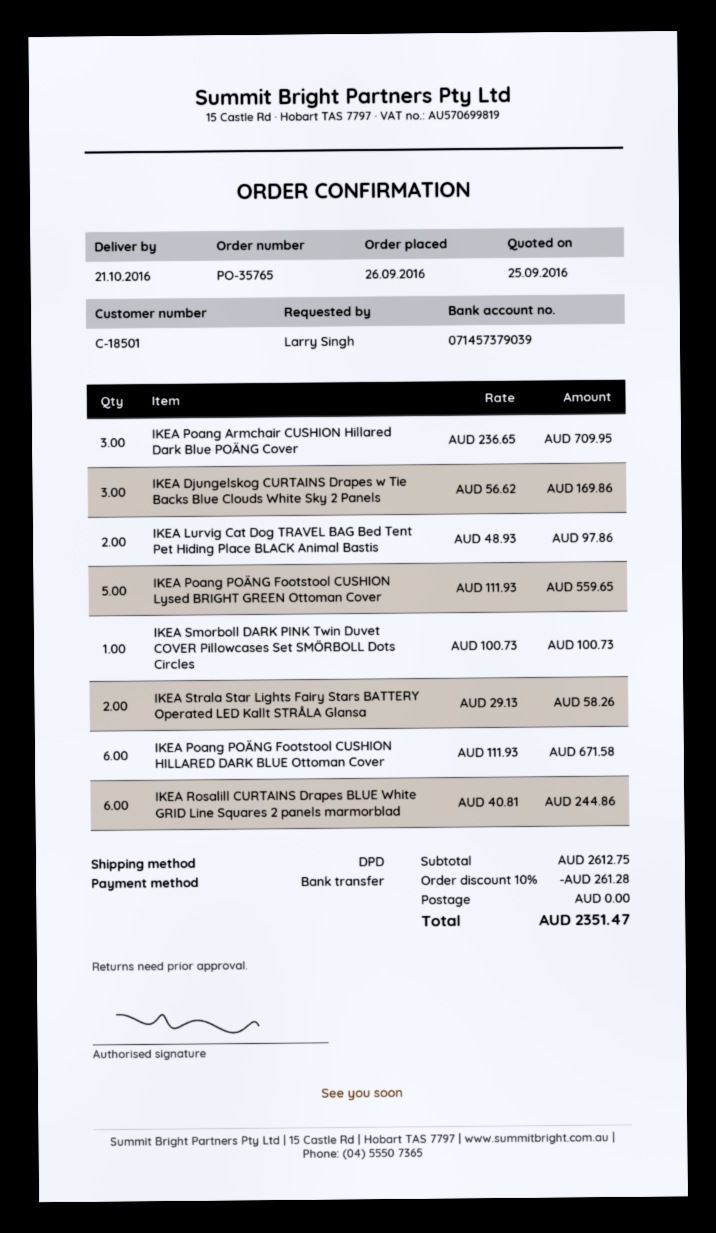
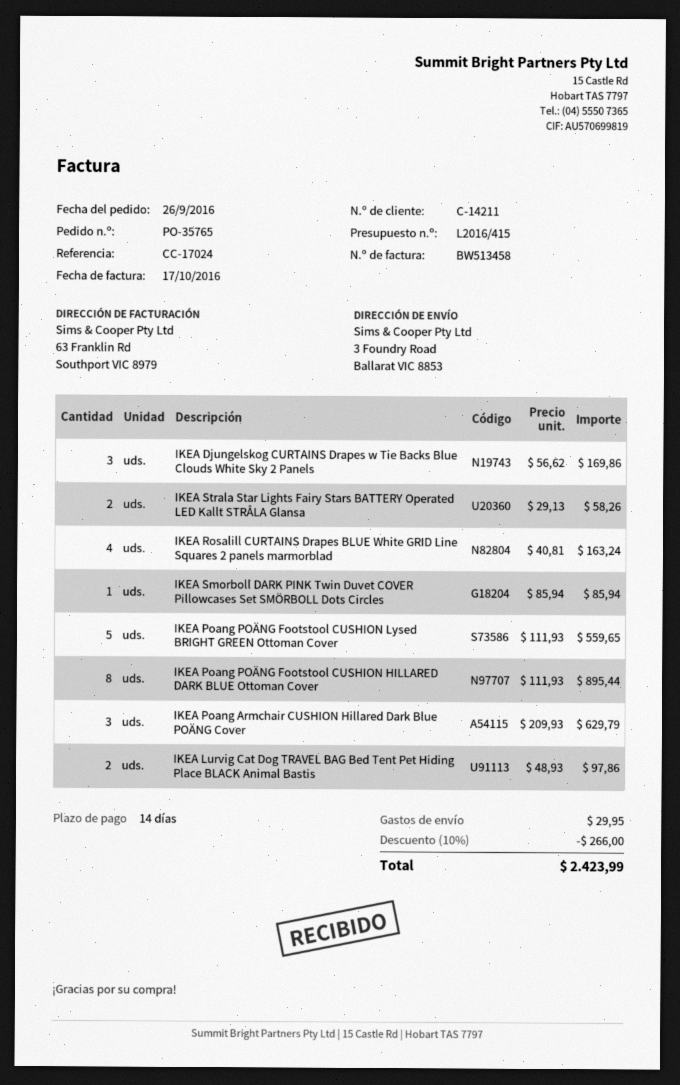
customer number: C-18501 -> C-14211
IKEA Poang Armchair CUSHION Hillared Dark Blue POÄNG Cover: 3 x 236.65 = 709.95 -> 3 x 209.93 = 629.79
IKEA Smorboll DARK PINK Twin Duvet COVER Pillowcases Set SMÖRBOLL Dots Circles: 1 x 100.73 = 100.73 -> 1 x 85.94 = 85.94
IKEA Poang POÄNG Footstool CUSHION HILLARED DARK BLUE Ottoman Cover: 6 x 111.93 = 671.58 -> 8 x 111.93 = 895.44
IKEA Rosalill CURTAINS Drapes BLUE White GRID Line Squares 2 panels marmorblad: 6 x 40.81 = 244.86 -> 4 x 40.81 = 163.24
discount: 10% = 261.28 -> 10% = 266.00
shipping: 0.00 -> 29.95
total: 2351.47 -> 2423.99

